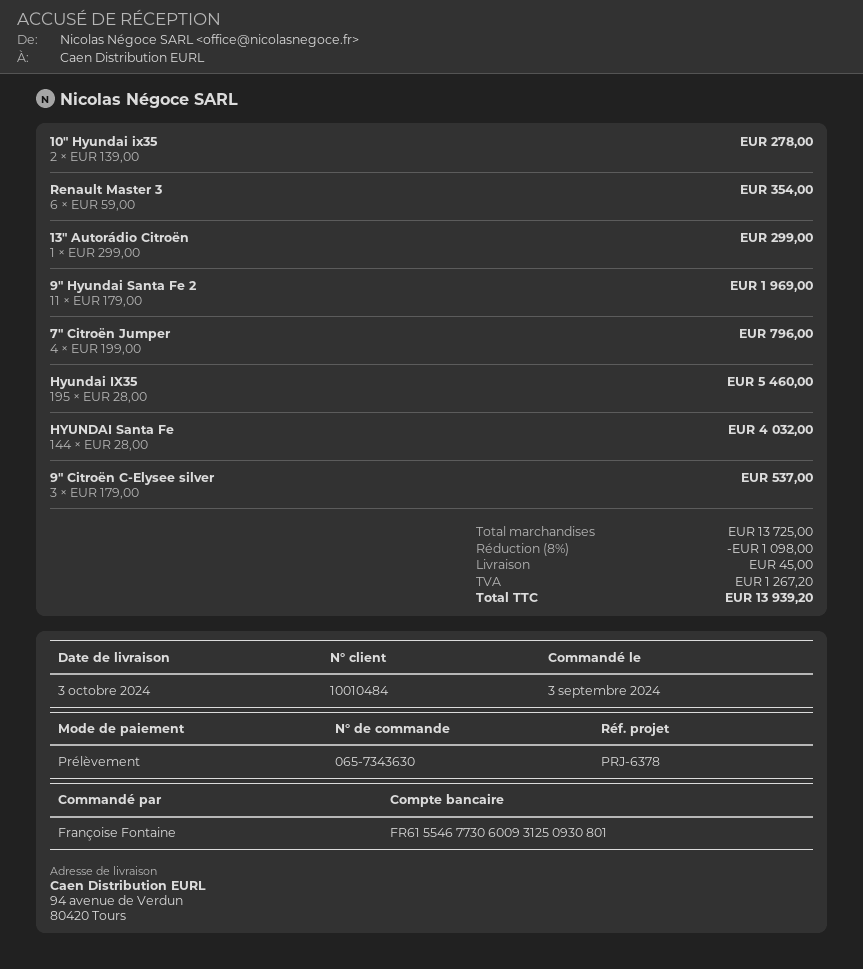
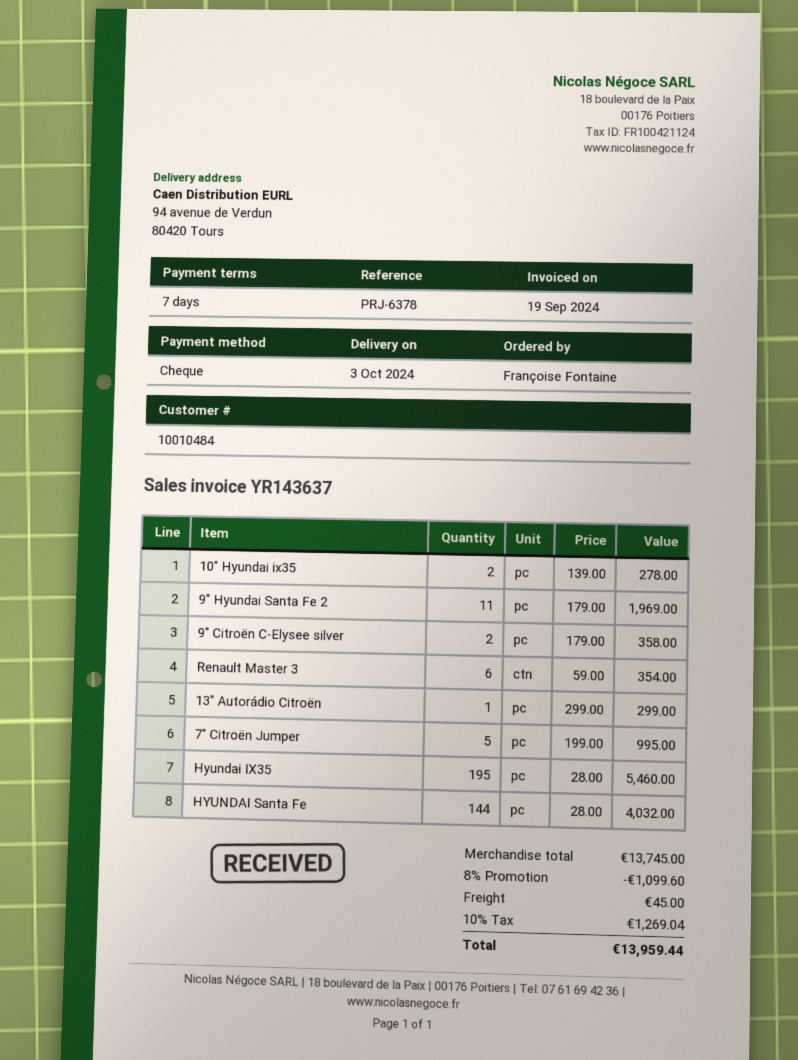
payment method: direct debit -> cheque
7" Citroën Jumper: 4 x 199.00 = 796.00 -> 5 x 199.00 = 995.00
9" Citroën C-Elysee silver: 3 x 179.00 = 537.00 -> 2 x 179.00 = 358.00
subtotal: 13725.00 -> 13745.00
discount: 8% = 1098.00 -> 8% = 1099.60
tax: 1267.20 -> 1269.04
total: 13939.20 -> 13959.44

